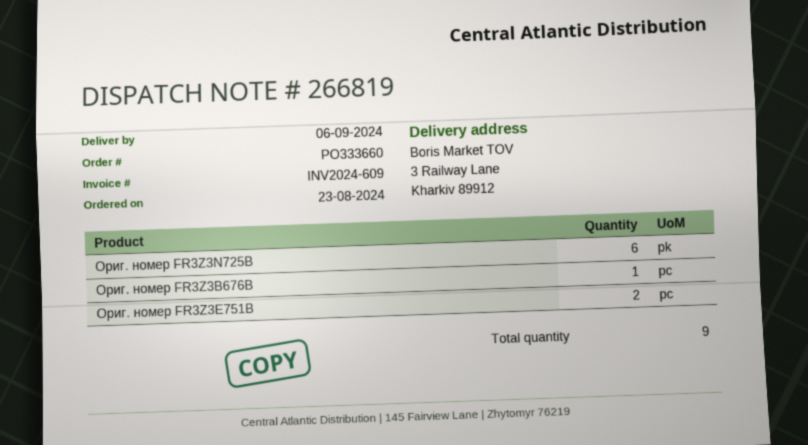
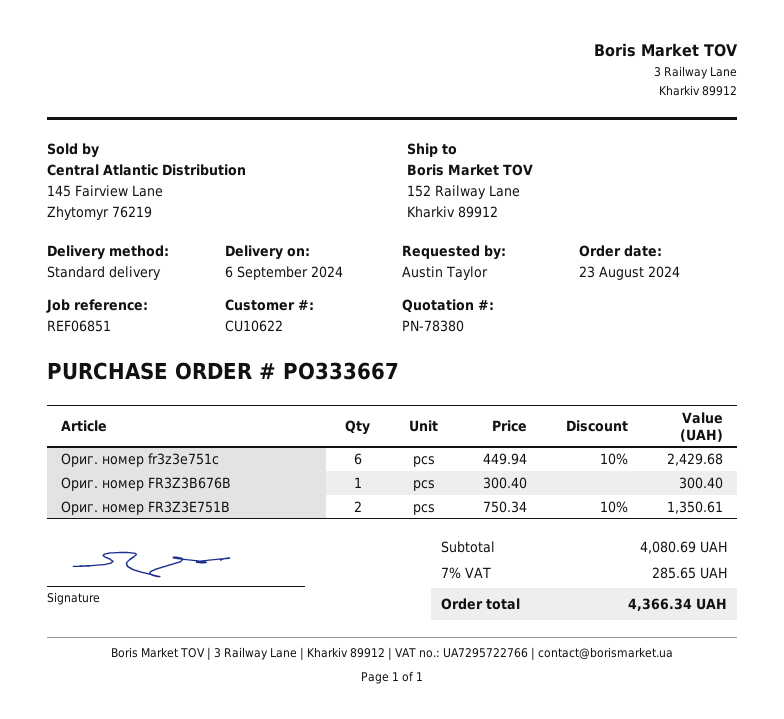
order number: PO333660 -> PO333667
ship to: 3 Railway Lane, Kharkiv 89912 -> 152 Railway Lane, Kharkiv 89912
Ориг. номер FR3Z3N725B: 6 -> none
Ориг. номер fr3z3e751c: none -> 6

